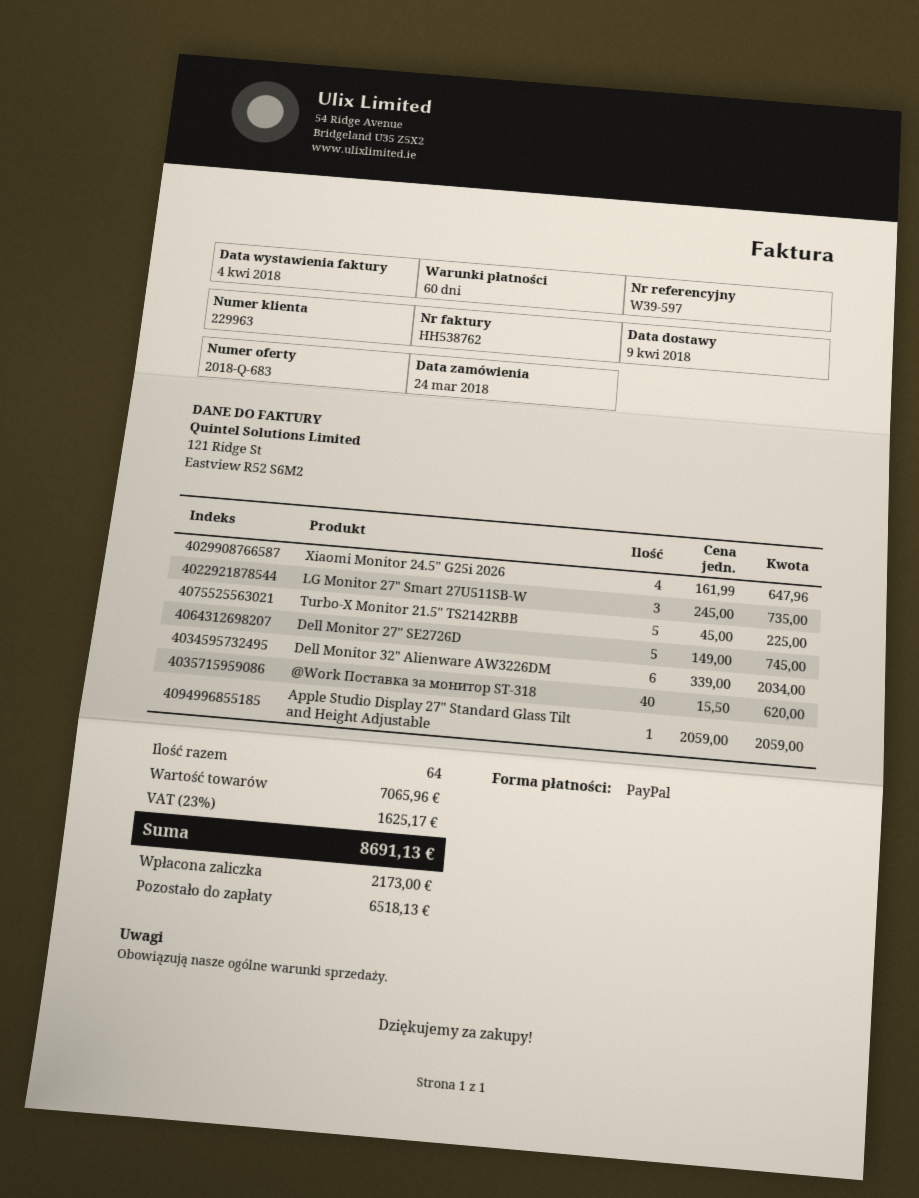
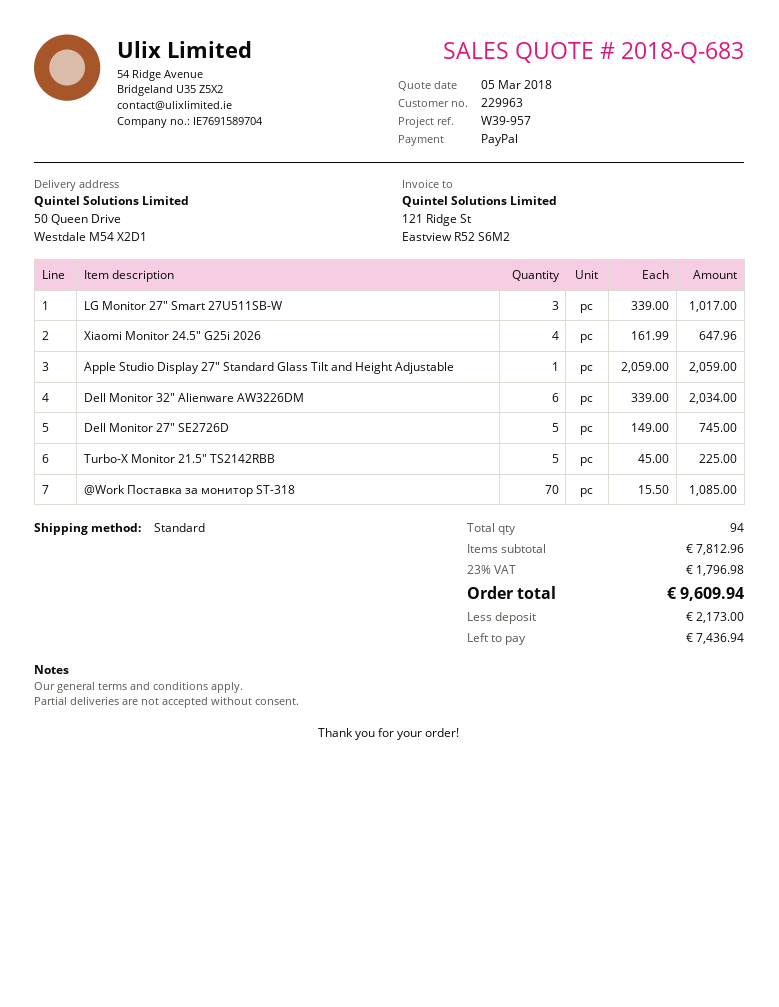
reference: W39-597 -> W39-957
LG Monitor 27" Smart 27U511SB-W: 3 x 245.00 = 735.00 -> 3 x 339.00 = 1017.00
@Work Поставка за монитор ST-318: 40 x 15.50 = 620.00 -> 70 x 15.50 = 1085.00
total quantity: 64 -> 94
subtotal: 7065.96 -> 7812.96
tax: 23% = 1625.17 -> 23% = 1796.98
total: 8691.13 -> 9609.94
balance: 6518.13 -> 7436.94

